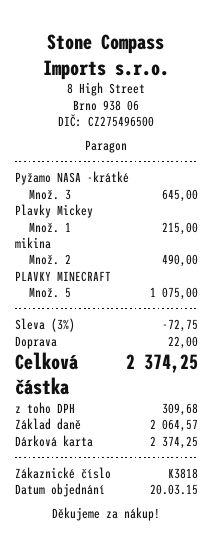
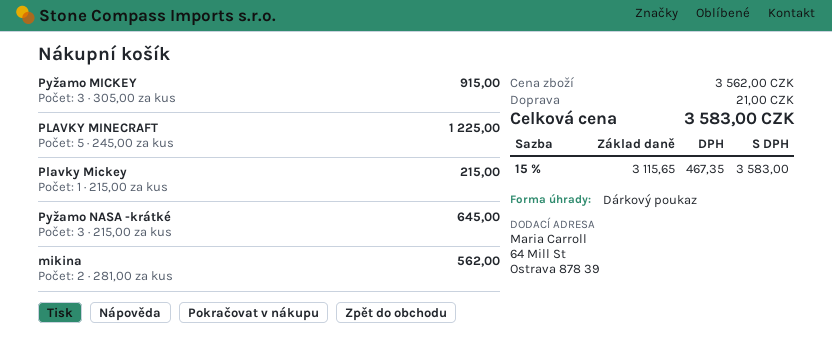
mikina: 2 for 490.00 -> 2 for 562.00
PLAVKY MINECRAFT: 5 for 1075.00 -> 5 for 1225.00
Pyžamo MICKEY: none -> 3 for 915.00
discount: 3% = 72.75 -> none
shipping: 22.00 -> 21.00
net: 2064.57 -> 3115.65
tax: 309.68 -> 467.35
total: 2374.25 -> 3583.00

